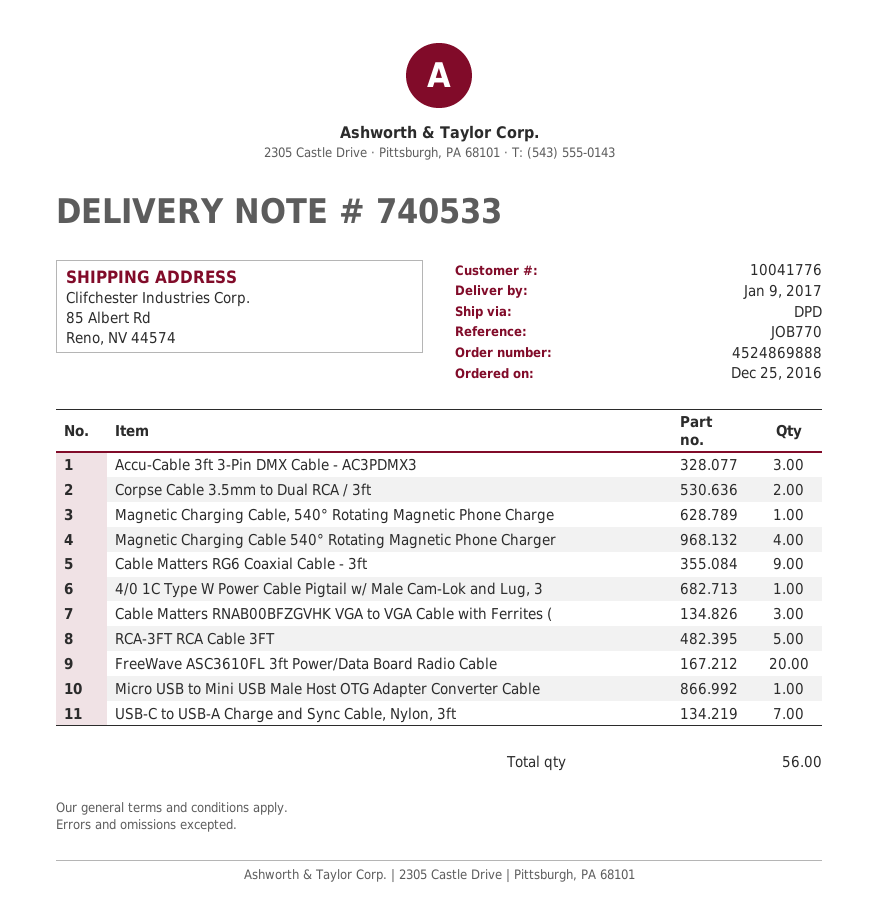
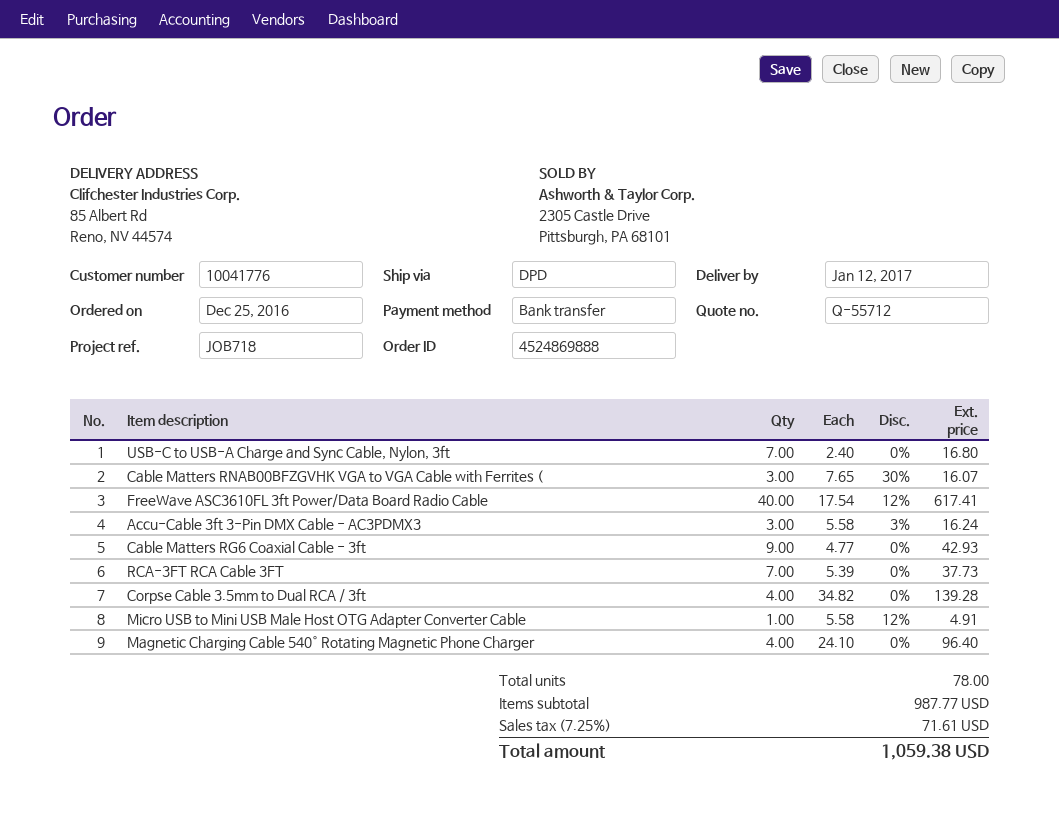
delivery date: 2017-01-09 -> 2017-01-12
reference: JOB770 -> JOB718
Corpse Cable 3.5mm to Dual RCA / 3ft: 2 -> 4
Magnetic Charging Cable, 540° Rotating Magnetic Phone Charge: 1 -> none
4/0 1C Type W Power Cable Pigtail w/ Male Cam-Lok and Lug, 3: 1 -> none
RCA-3FT RCA Cable 3FT: 5 -> 7
FreeWave ASC3610FL 3ft Power/Data Board Radio Cable: 20 -> 40
total quantity: 56 -> 78

